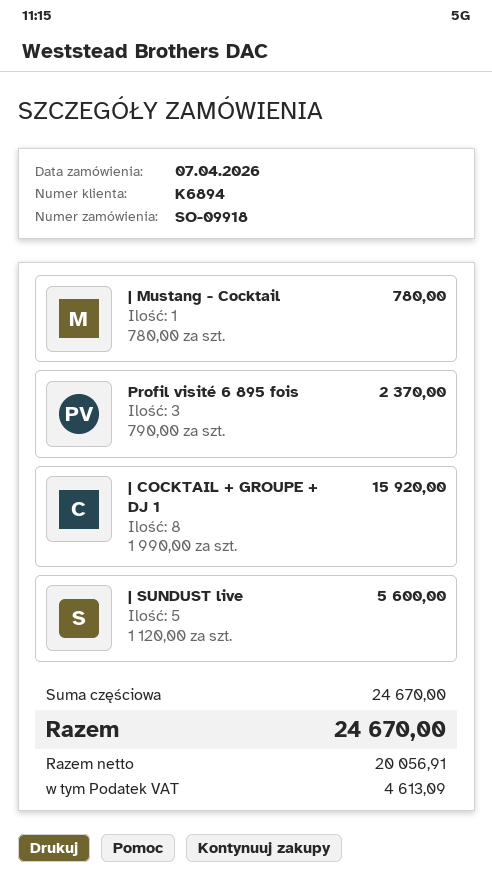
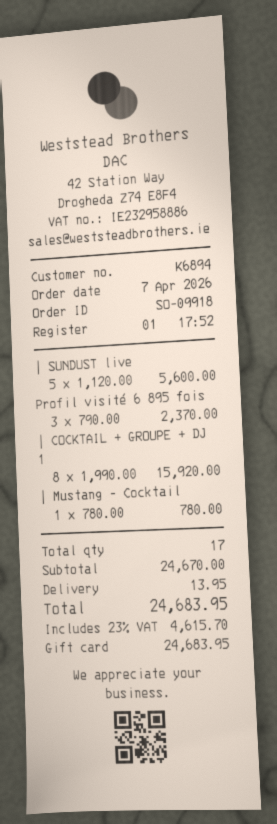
shipping: none -> 13.95
tax: 4613.09 -> 4615.70
total: 24670.00 -> 24683.95

